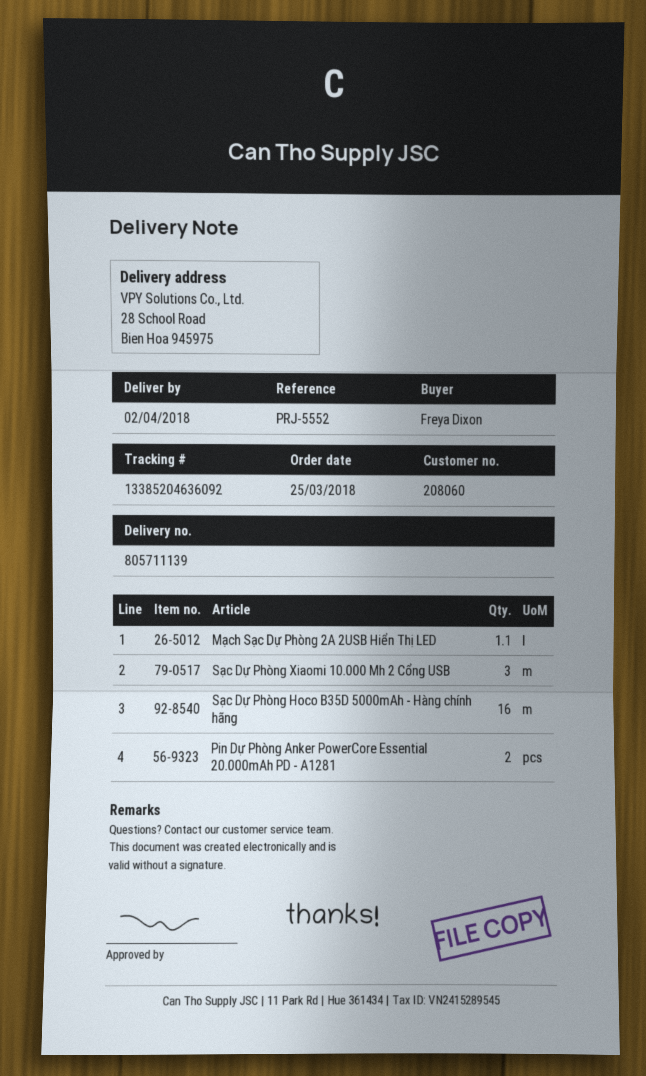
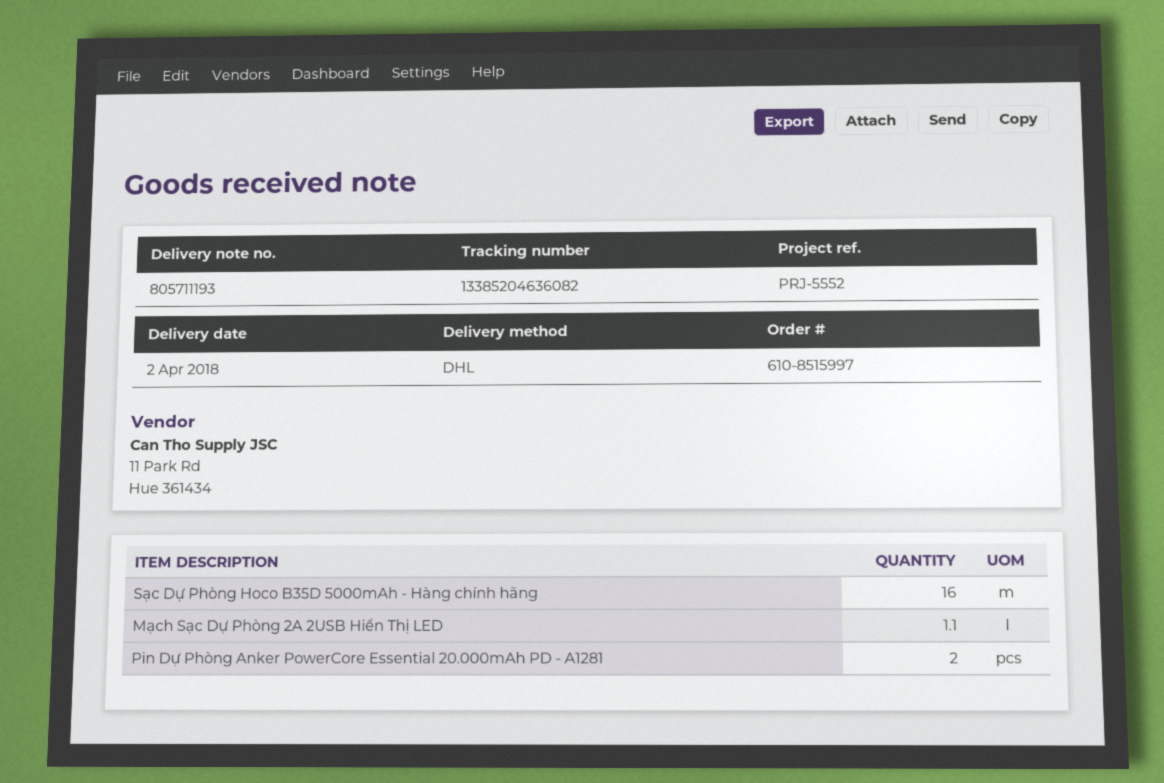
delivery note number: 805711139 -> 805711193
tracking number: 13385204636092 -> 13385204636082
Sạc Dự Phòng Xiaomi 10.000 Mh 2 Cổng USB: 3 -> none

